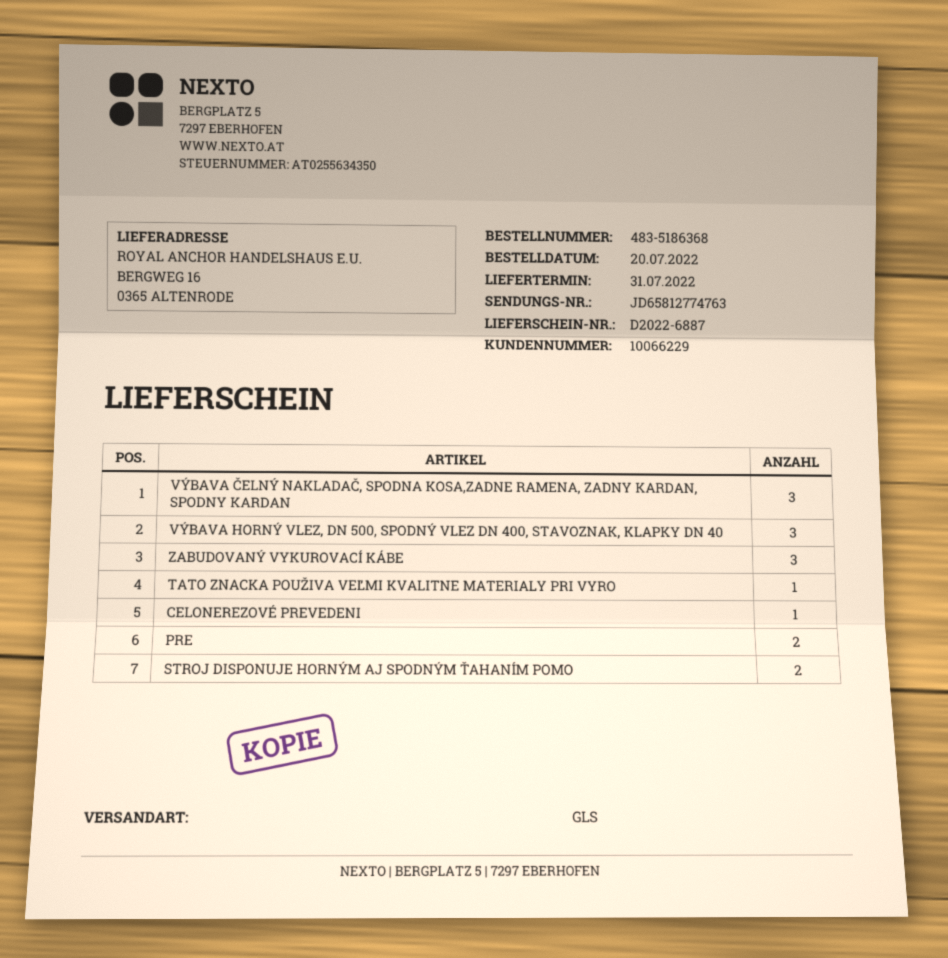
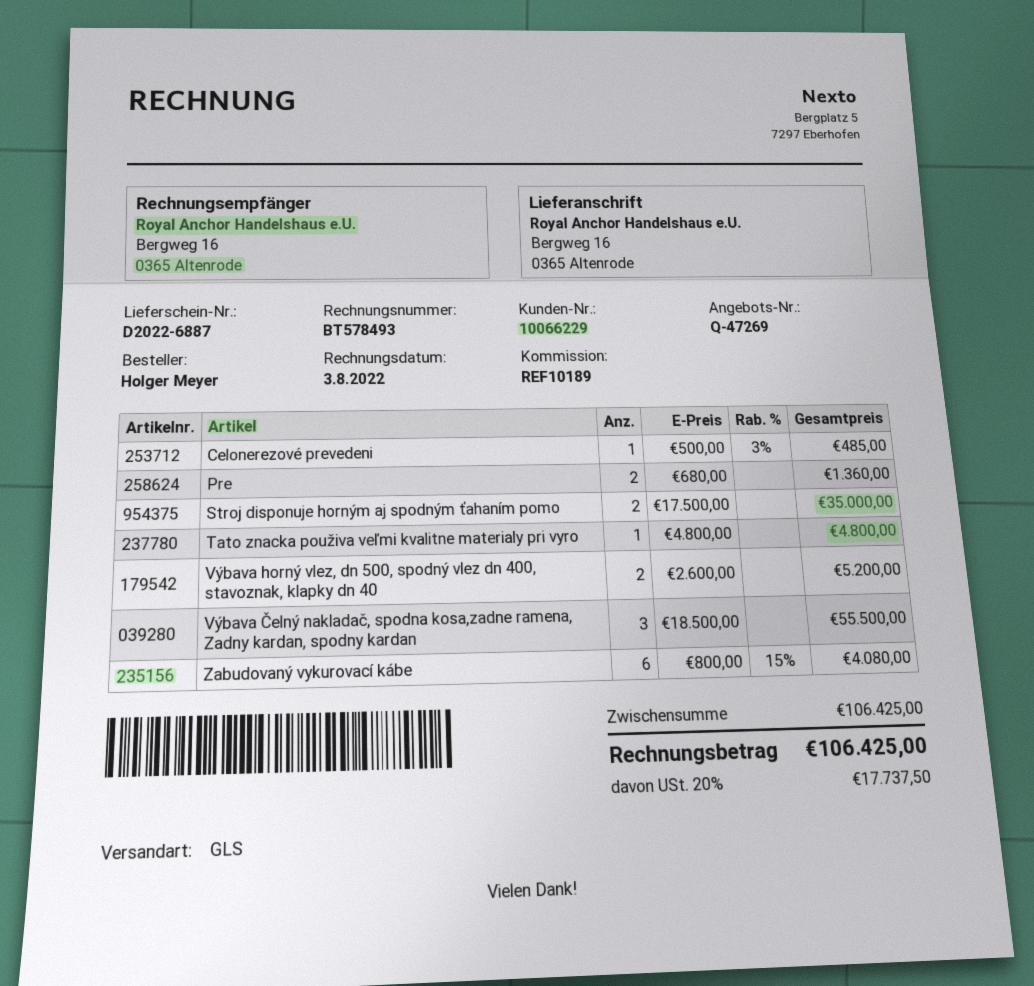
VÝBAVA HORNÝ VLEZ, DN 500, SPODNÝ VLEZ DN 400, STAVOZNAK, KLAPKY DN 40: 3 -> 2
ZABUDOVANÝ VYKUROVACÍ KÁBE: 3 -> 6

